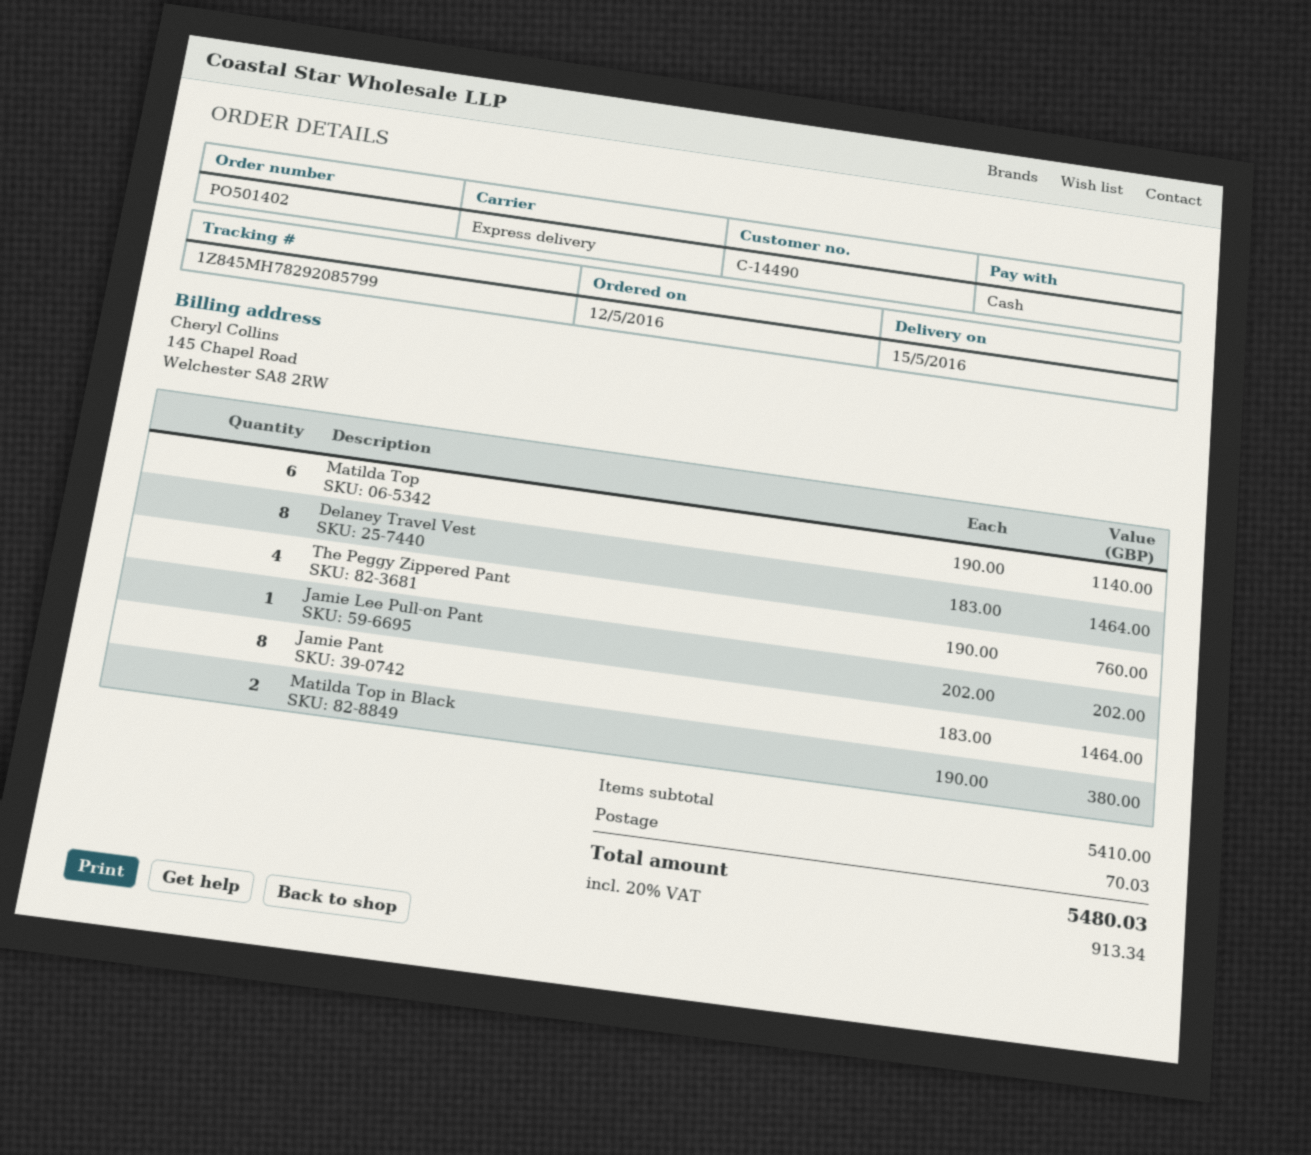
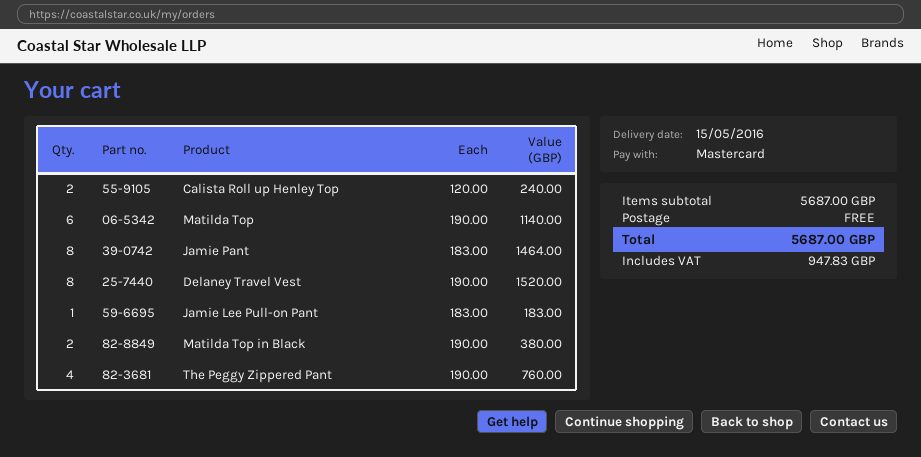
payment method: cash -> Mastercard
Delaney Travel Vest: 8 x 183.00 = 1464.00 -> 8 x 190.00 = 1520.00
Jamie Lee Pull-on Pant: 1 x 202.00 = 202.00 -> 1 x 183.00 = 183.00
Calista Roll up Henley Top: none -> 2 x 120.00 = 240.00
subtotal: 5410.00 -> 5687.00
shipping: 70.03 -> 0.00
tax: 913.34 -> 947.83
total: 5480.03 -> 5687.00

